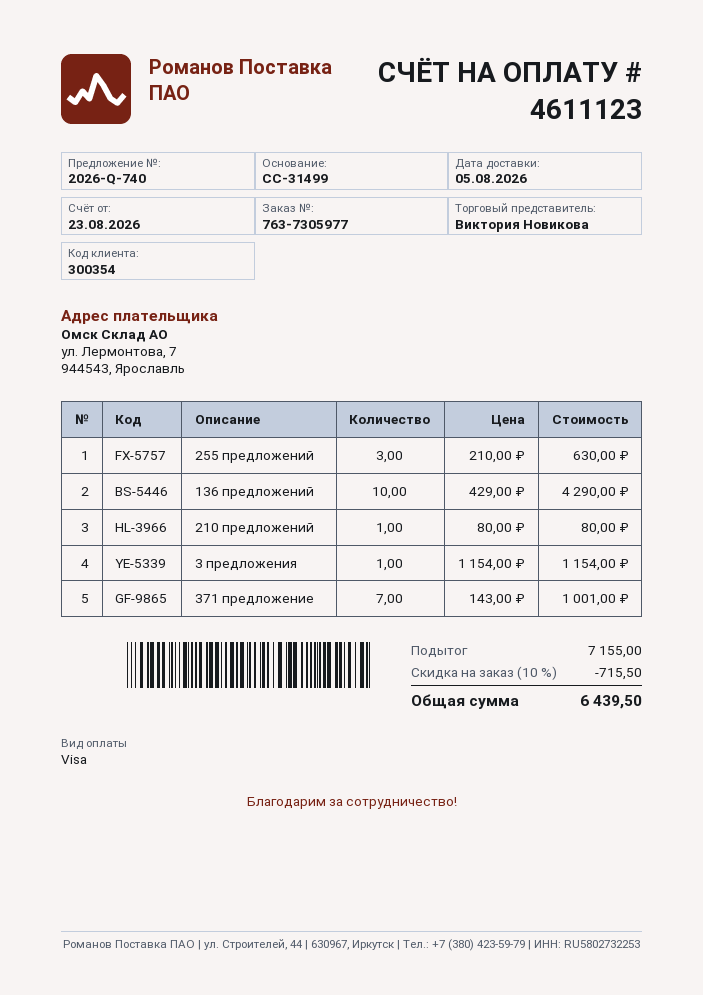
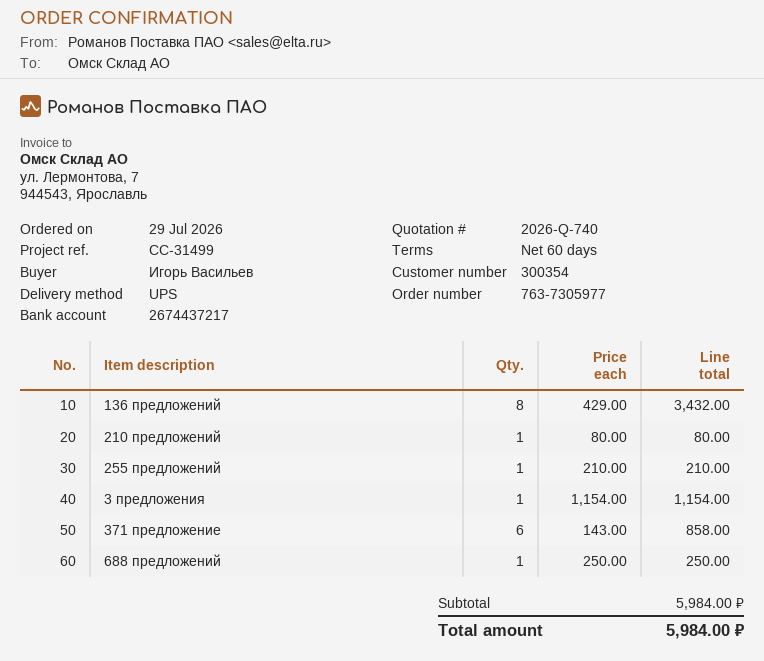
255 предложений: 3 x 210.00 = 630.00 -> 1 x 210.00 = 210.00
136 предложений: 10 x 429.00 = 4290.00 -> 8 x 429.00 = 3432.00
371 предложение: 7 x 143.00 = 1001.00 -> 6 x 143.00 = 858.00
688 предложений: none -> 1 x 250.00 = 250.00
subtotal: 7155.00 -> 5984.00
discount: 10% = 715.50 -> none
total: 6439.50 -> 5984.00

